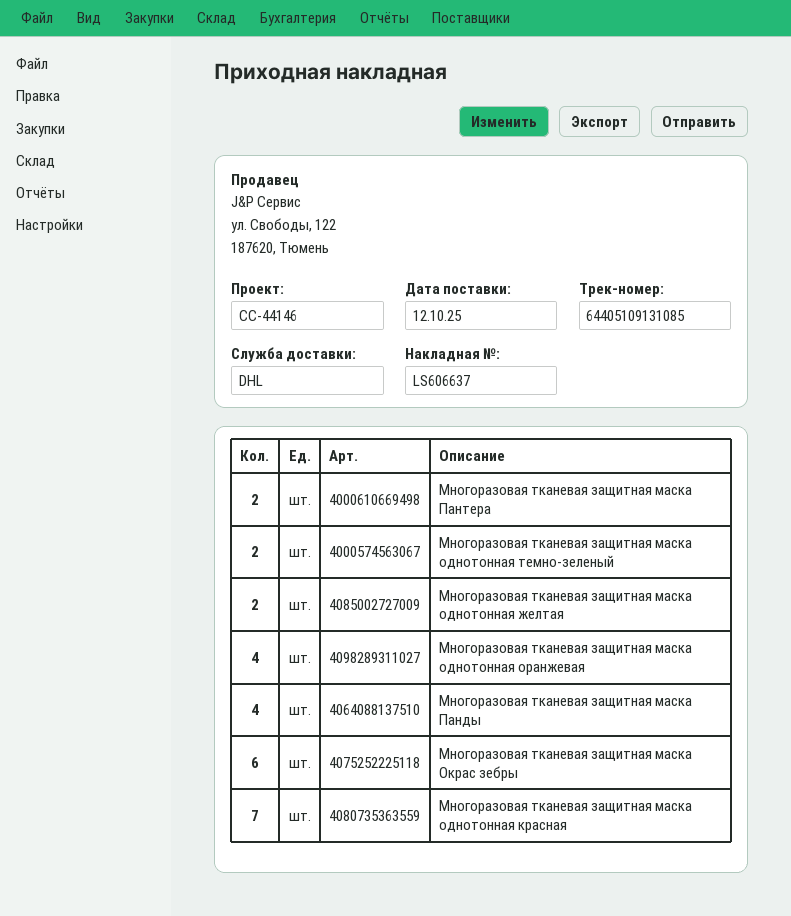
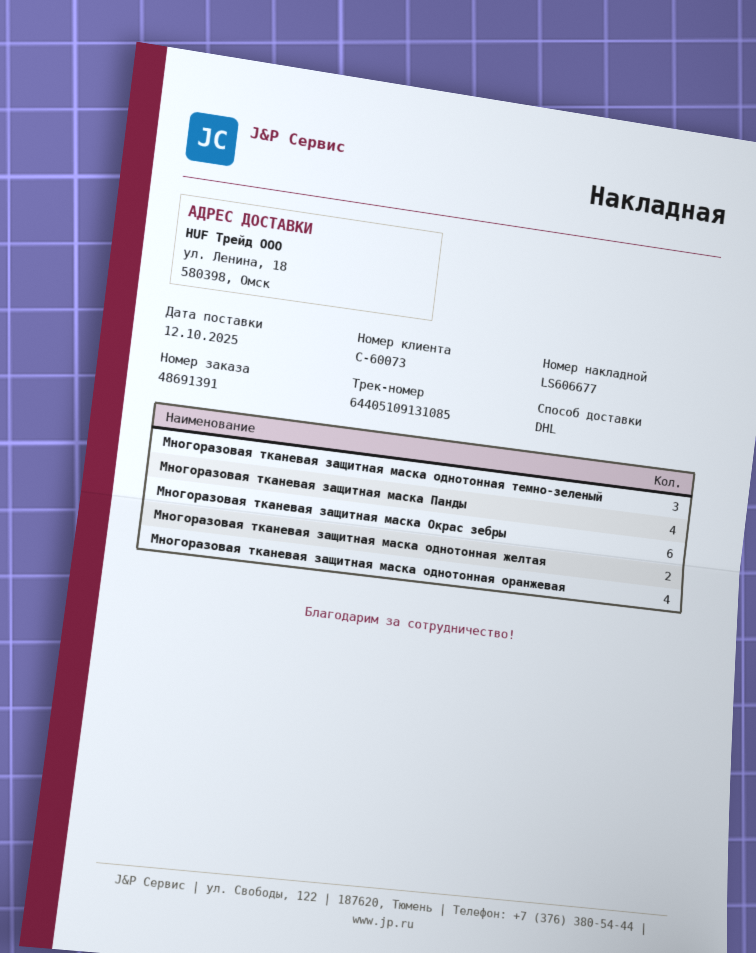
delivery note number: LS606637 -> LS606677
Многоразовая тканевая защитная маска Пантера: 2 -> none
Многоразовая тканевая защитная маска однотонная темно-зеленый: 2 -> 3
Многоразовая тканевая защитная маска однотонная красная: 7 -> none

